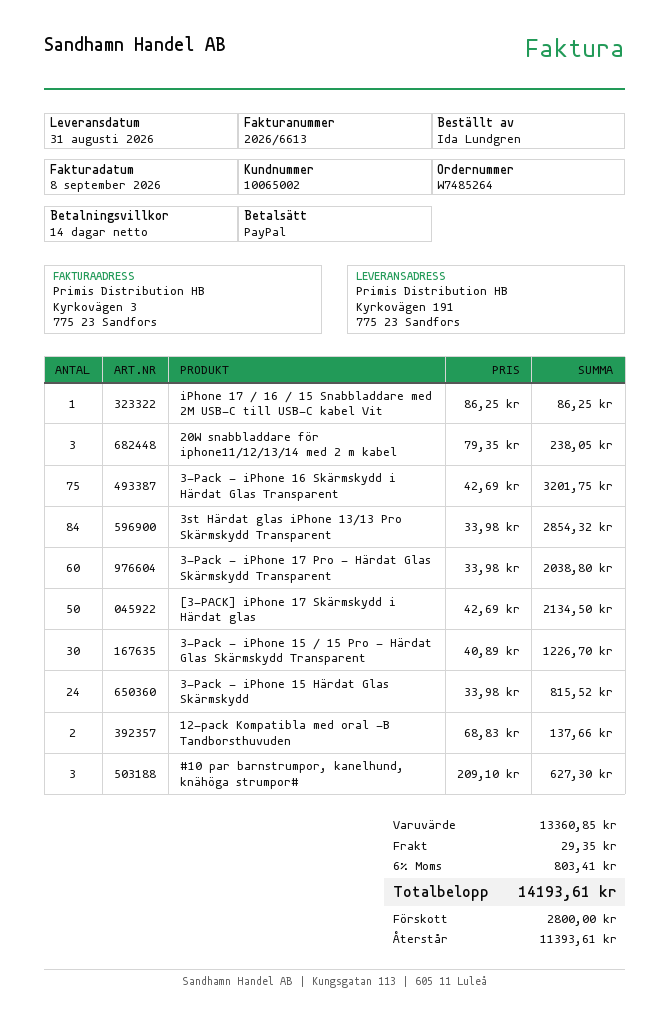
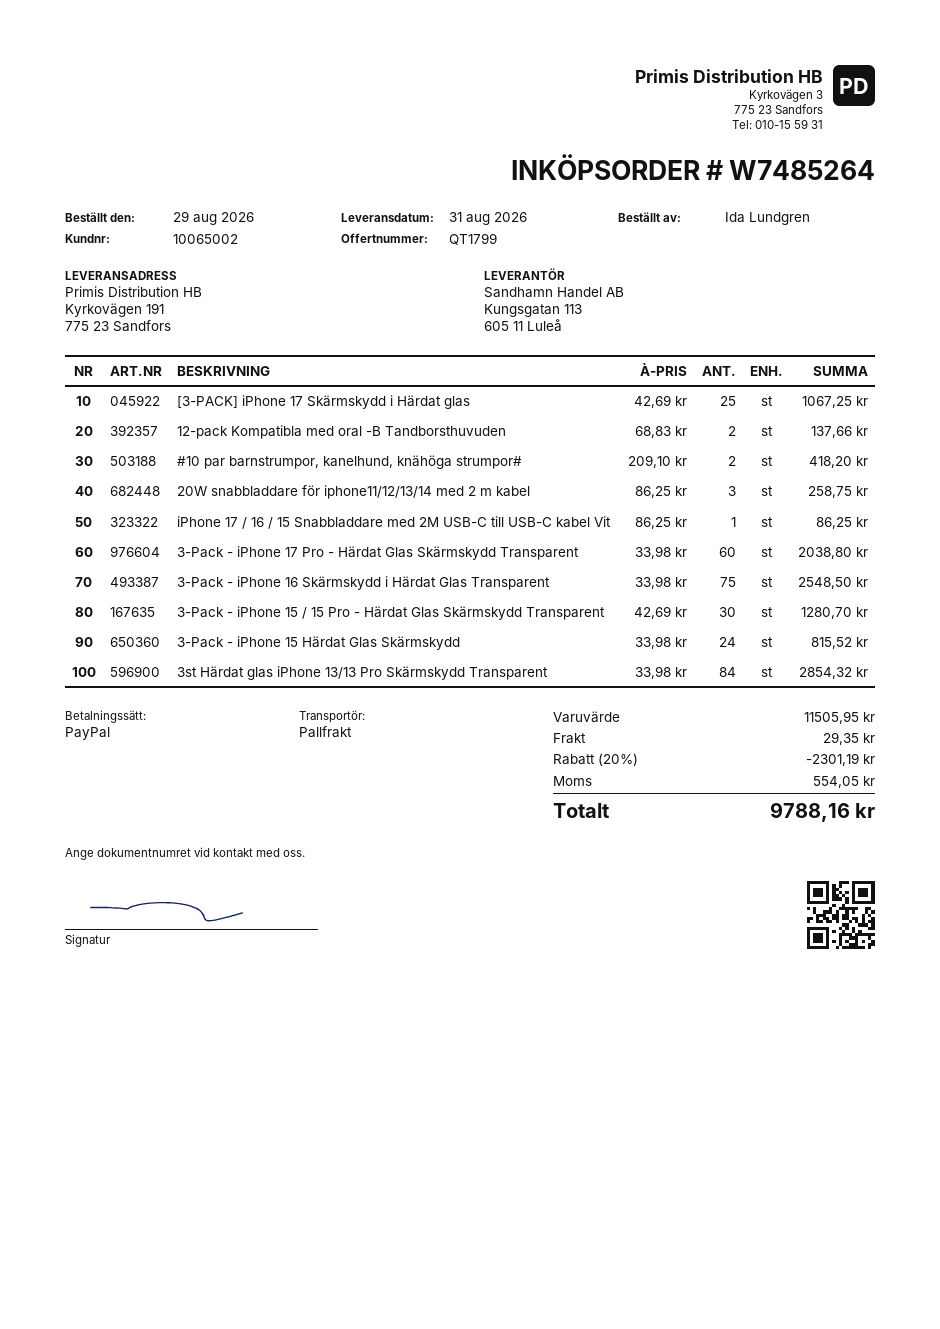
20W snabbladdare för iphone11/12/13/14 med 2 m kabel: 3 x 79.35 = 238.05 -> 3 x 86.25 = 258.75
3-Pack - iPhone 16 Skärmskydd i Härdat Glas Transparent: 75 x 42.69 = 3201.75 -> 75 x 33.98 = 2548.50
[3-PACK] iPhone 17 Skärmskydd i Härdat glas: 50 x 42.69 = 2134.50 -> 25 x 42.69 = 1067.25
3-Pack - iPhone 15 / 15 Pro - Härdat Glas Skärmskydd Transparent: 30 x 40.89 = 1226.70 -> 30 x 42.69 = 1280.70
#10 par barnstrumpor, kanelhund, knähöga strumpor#: 3 x 209.10 = 627.30 -> 2 x 209.10 = 418.20
subtotal: 13360.85 -> 11505.95
discount: none -> 20% = 2301.19
tax: 803.41 -> 554.05
total: 14193.61 -> 9788.16

